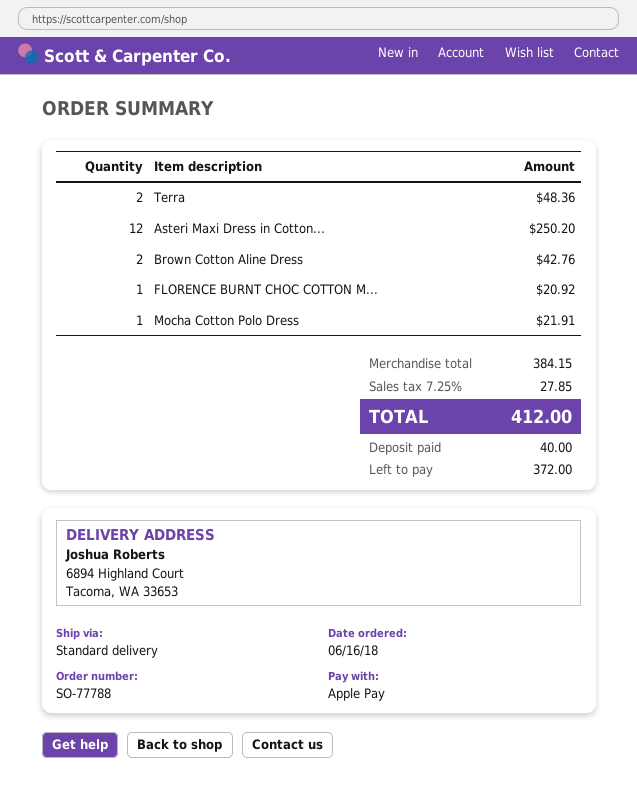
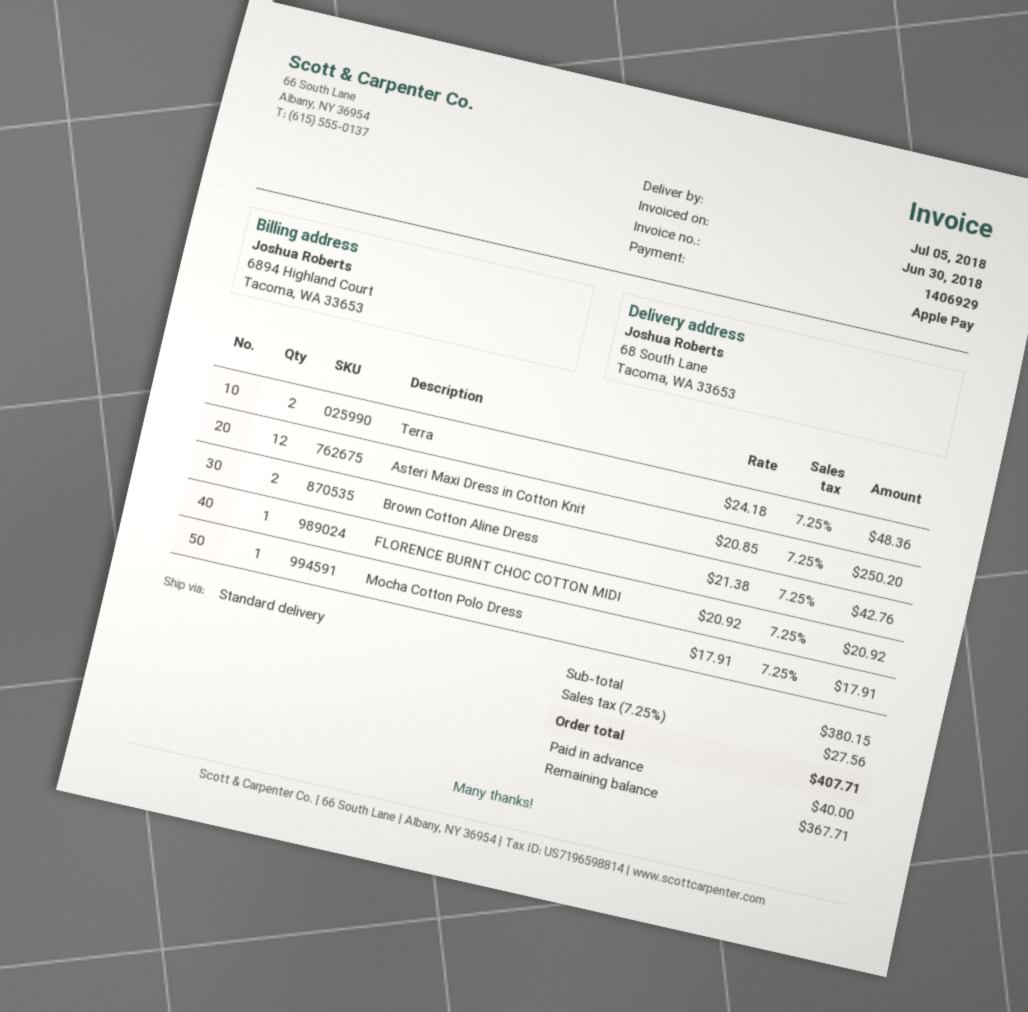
ship to: 6894 Highland Court, Tacoma, WA 33653 -> 68 South Lane, Tacoma, WA 33653
Mocha Cotton Polo Dress: 1 for 21.91 -> 1 for 17.91
subtotal: 384.15 -> 380.15
tax: 7.25% = 27.85 -> 7.25% = 27.56
total: 412.00 -> 407.71
balance: 372.00 -> 367.71

